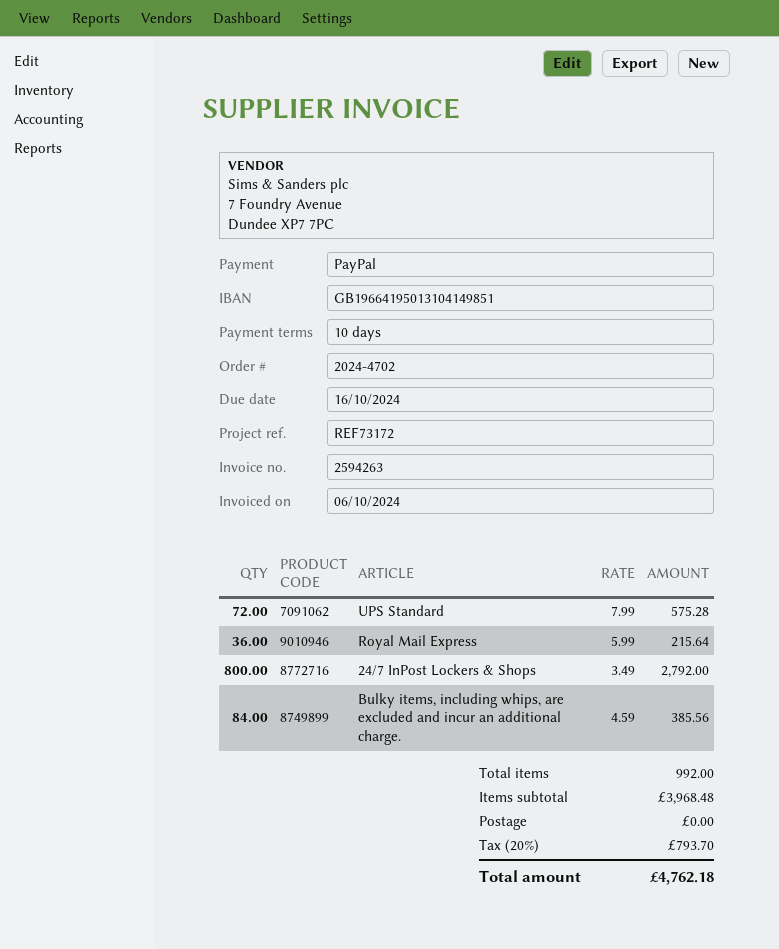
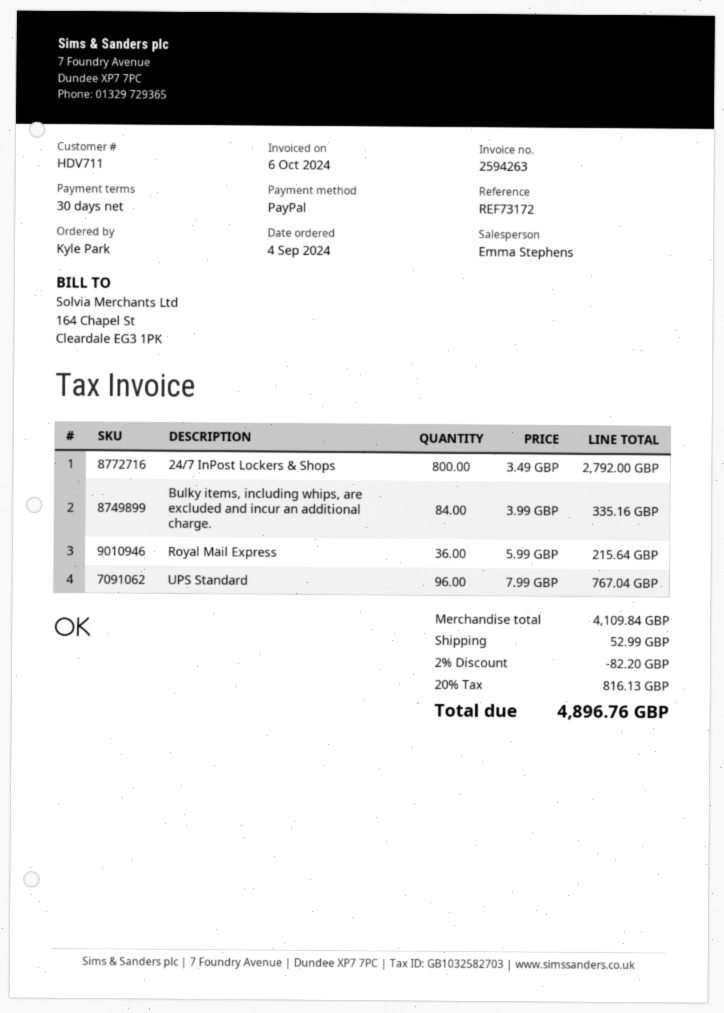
payment terms: 10 days -> 30 days
UPS Standard: 72 x 7.99 = 575.28 -> 96 x 7.99 = 767.04
Bulky items, including whips, are excluded and incur an additional charge.: 84 x 4.59 = 385.56 -> 84 x 3.99 = 335.16
subtotal: 3968.48 -> 4109.84
discount: none -> 2% = 82.20
shipping: 0.00 -> 52.99
tax: 20% = 793.70 -> 20% = 816.13
total: 4762.18 -> 4896.76

